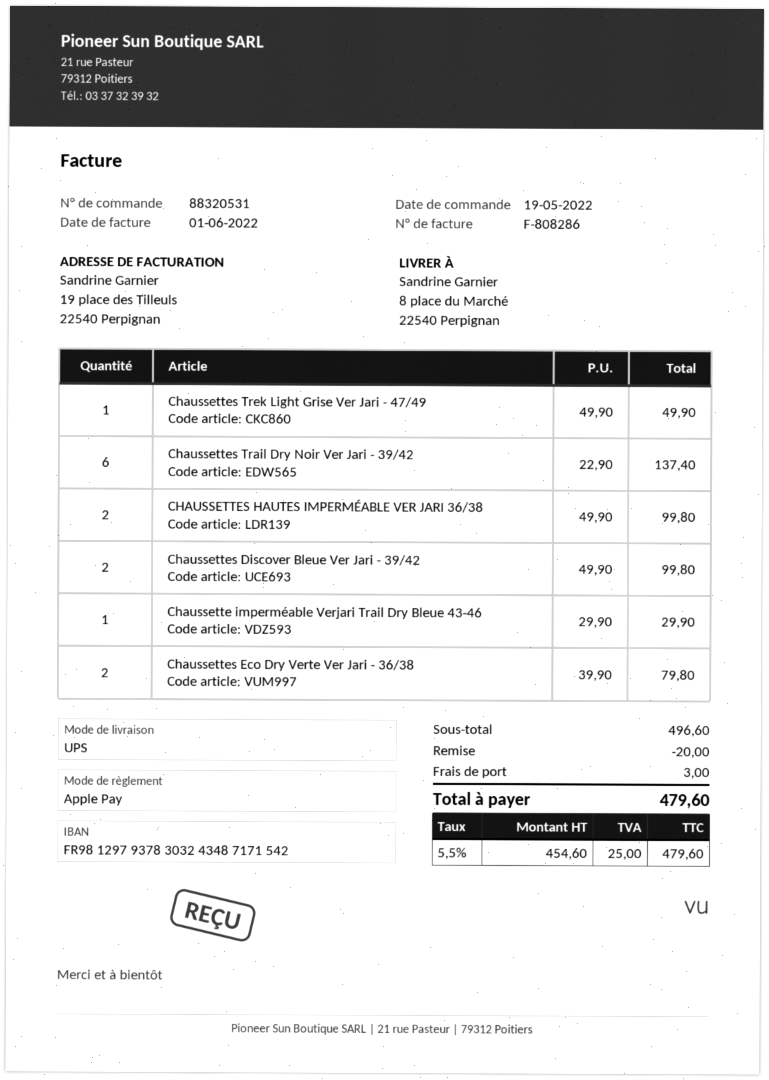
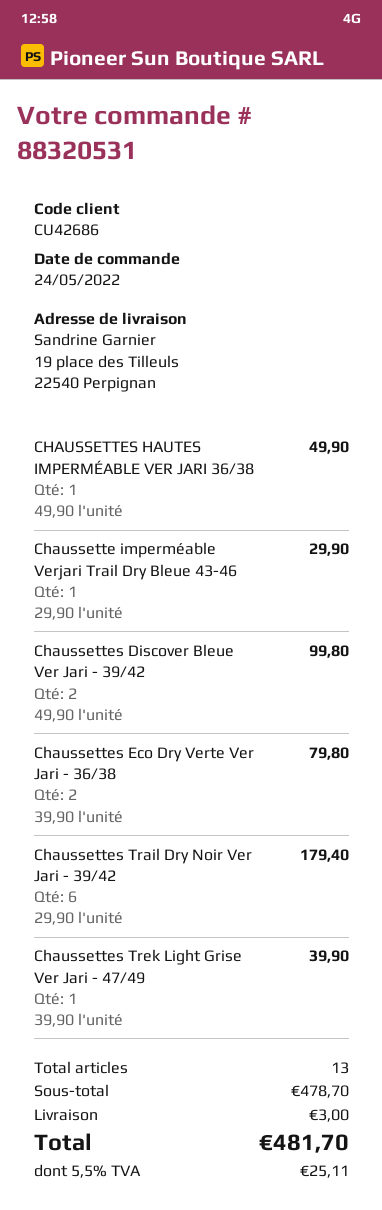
order date: 2022-05-19 -> 2022-05-24
ship to: 8 place du Marché, 22540 Perpignan -> 19 place des Tilleuls, 22540 Perpignan
Chaussettes Trek Light Grise Ver Jari - 47/49: 1 x 49.90 = 49.90 -> 1 x 39.90 = 39.90
Chaussettes Trail Dry Noir Ver Jari - 39/42: 6 x 22.90 = 137.40 -> 6 x 29.90 = 179.40
CHAUSSETTES HAUTES IMPERMÉABLE VER JARI 36/38: 2 x 49.90 = 99.80 -> 1 x 49.90 = 49.90
subtotal: 496.60 -> 478.70
discount: 20.00 -> none
tax: 5.5% = 25.00 -> 5.5% = 25.11
total: 479.60 -> 481.70

